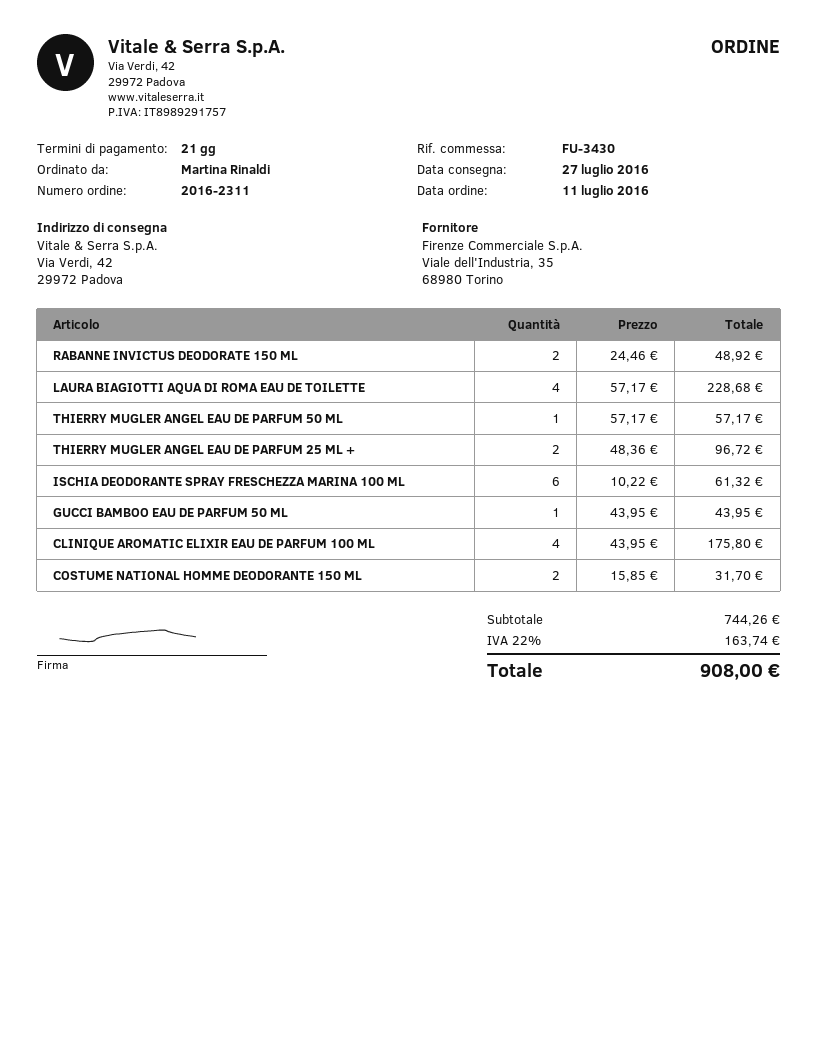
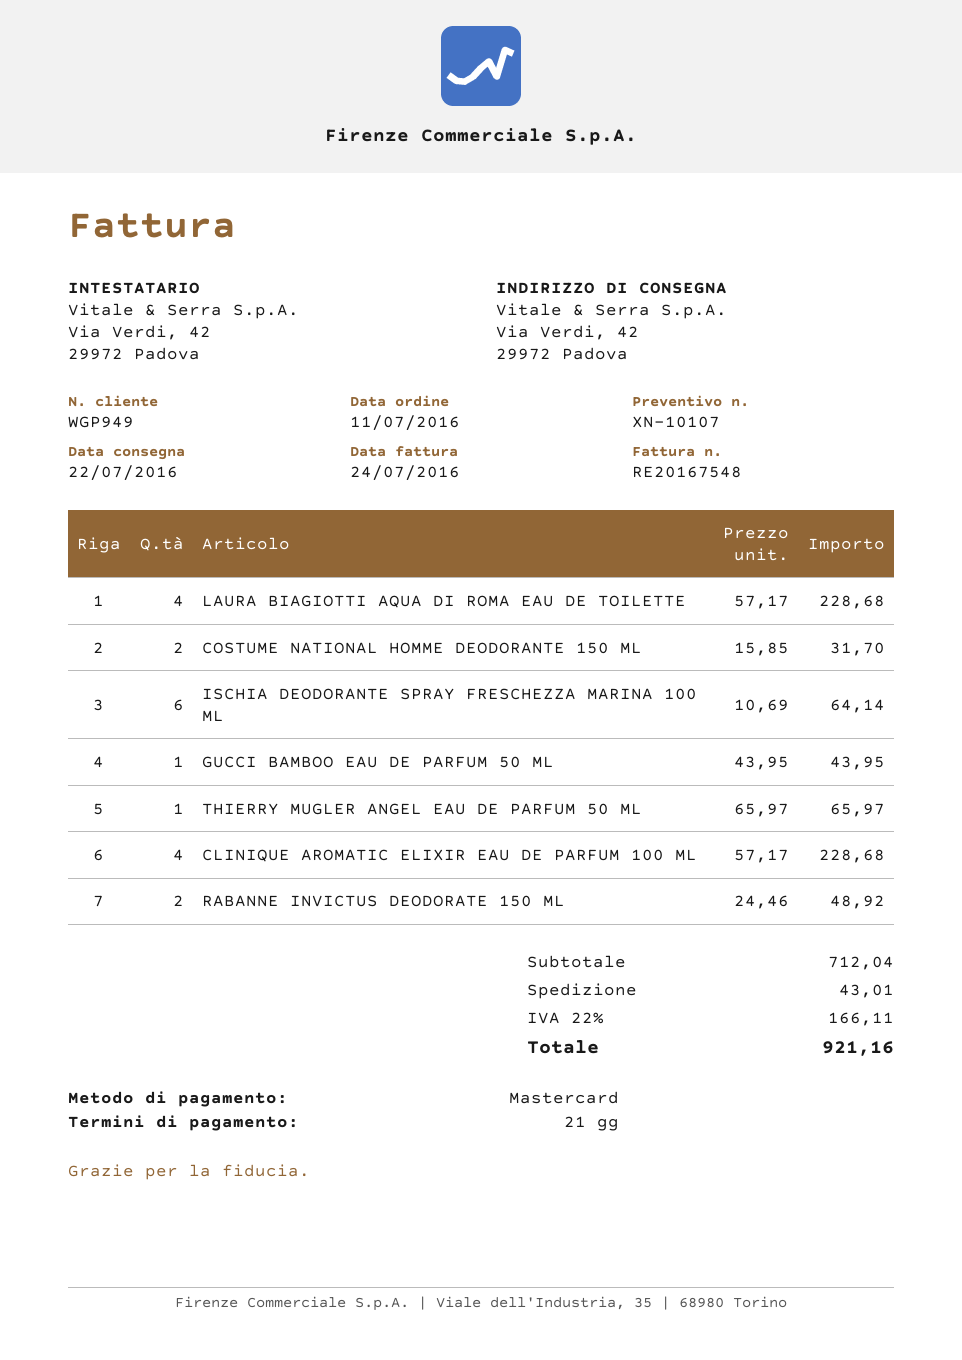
delivery date: 2016-07-27 -> 2016-07-22
THIERRY MUGLER ANGEL EAU DE PARFUM 50 ML: 1 x 57.17 = 57.17 -> 1 x 65.97 = 65.97
THIERRY MUGLER ANGEL EAU DE PARFUM 25 ML +: 2 x 48.36 = 96.72 -> none
ISCHIA DEODORANTE SPRAY FRESCHEZZA MARINA 100 ML: 6 x 10.22 = 61.32 -> 6 x 10.69 = 64.14
CLINIQUE AROMATIC ELIXIR EAU DE PARFUM 100 ML: 4 x 43.95 = 175.80 -> 4 x 57.17 = 228.68
subtotal: 744.26 -> 712.04
shipping: none -> 43.01
tax: 22% = 163.74 -> 22% = 166.11
total: 908.00 -> 921.16

